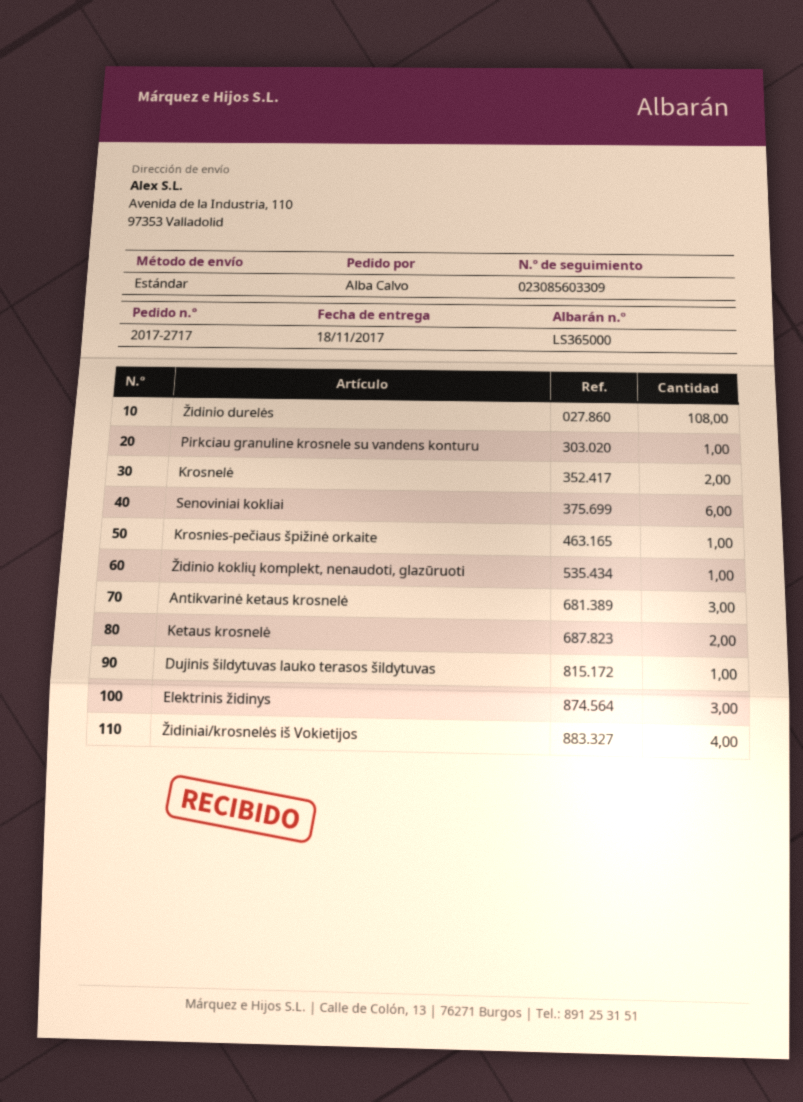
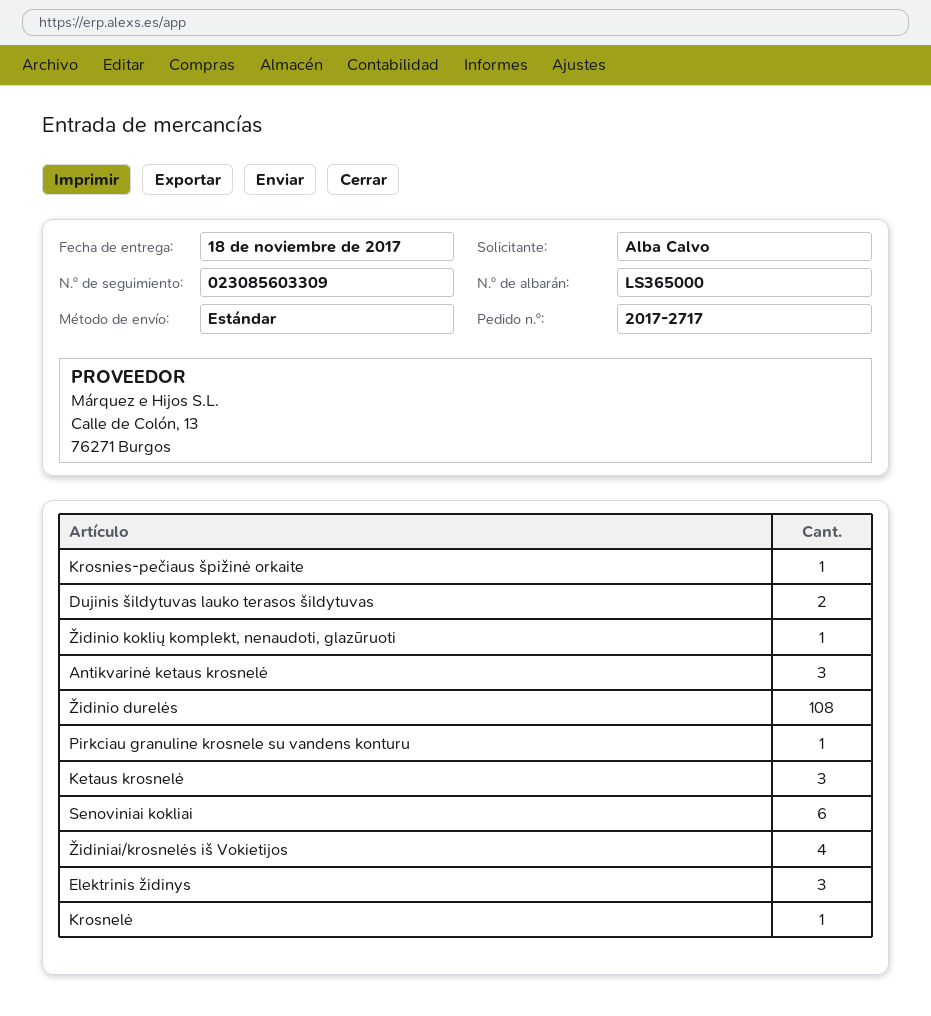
Krosnelė: 2 -> 1
Ketaus krosnelė: 2 -> 3
Dujinis šildytuvas lauko terasos šildytuvas: 1 -> 2

